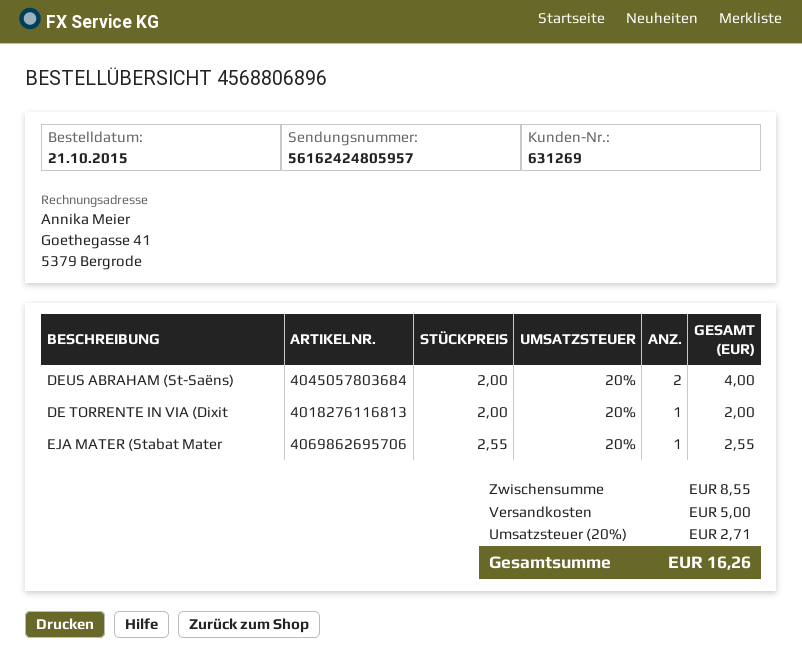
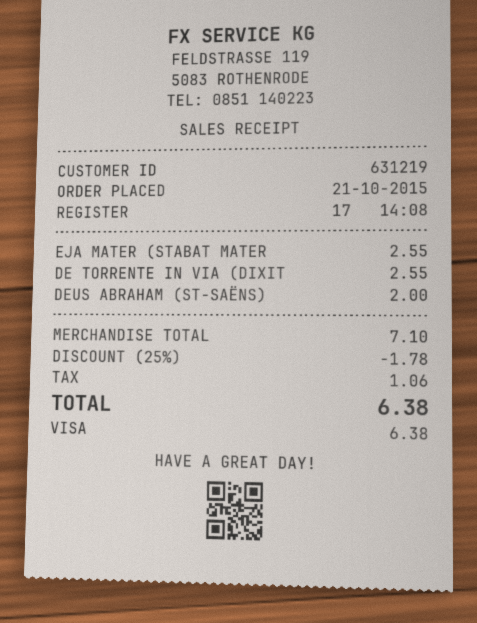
customer number: 631269 -> 631219
DEUS ABRAHAM (St-Saëns): 2 for 4.00 -> 1 for 2.00
DE TORRENTE IN VIA (Dixit: 1 for 2.00 -> 1 for 2.55
subtotal: 8.55 -> 7.10
discount: none -> 25% = 1.78
shipping: 5.00 -> none
tax: 2.71 -> 1.06
total: 16.26 -> 6.38

